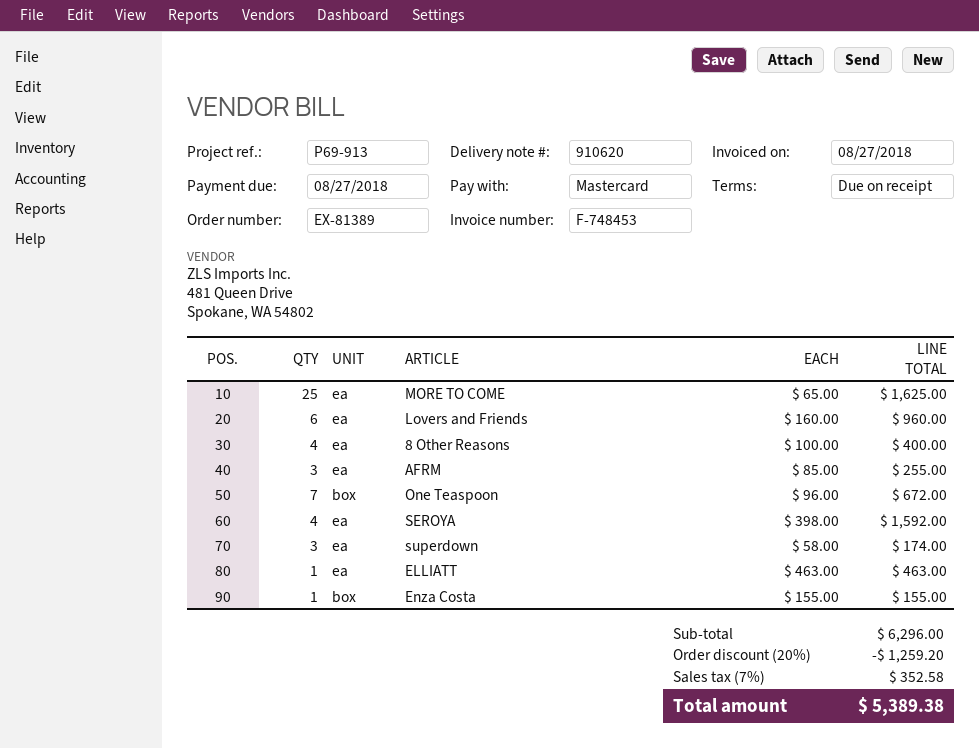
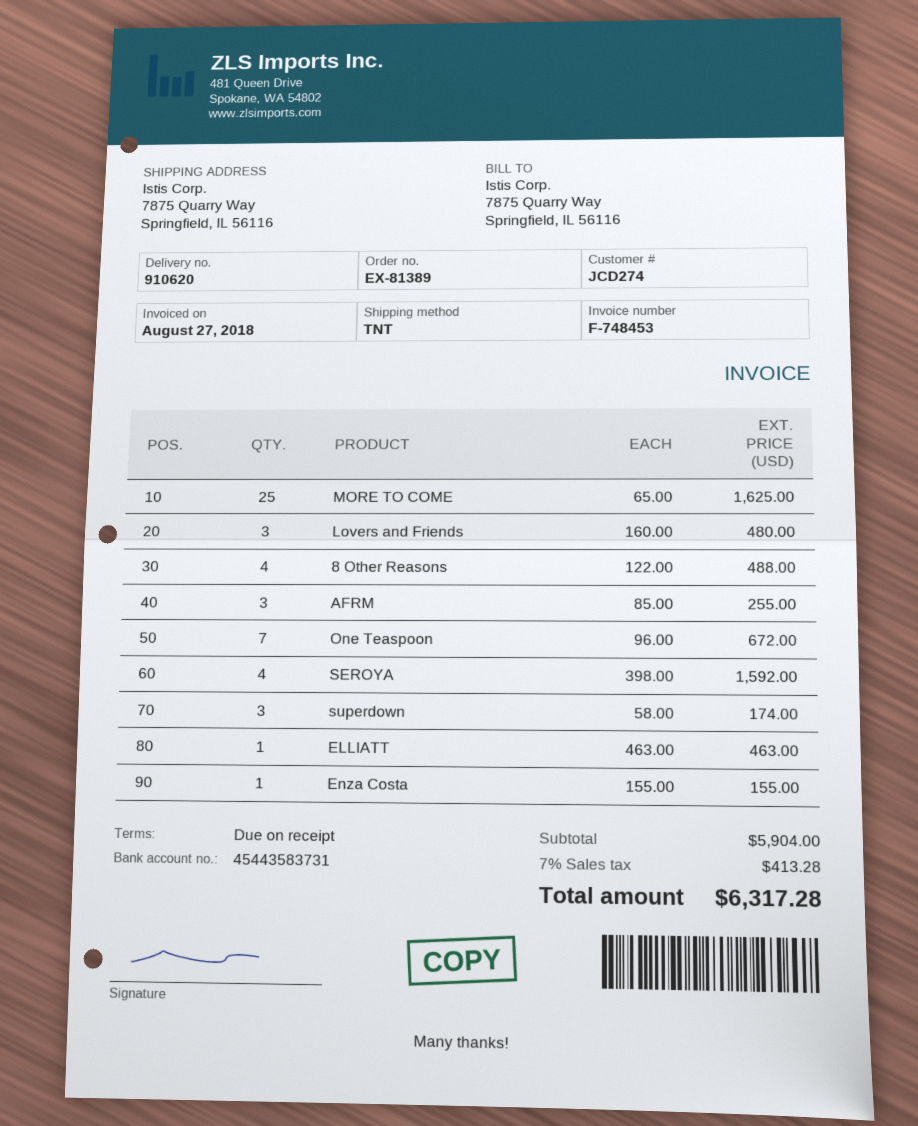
Lovers and Friends: 6 x 160.00 = 960.00 -> 3 x 160.00 = 480.00
8 Other Reasons: 4 x 100.00 = 400.00 -> 4 x 122.00 = 488.00
subtotal: 6296.00 -> 5904.00
discount: 20% = 1259.20 -> none
tax: 7% = 352.58 -> 7% = 413.28
total: 5389.38 -> 6317.28

